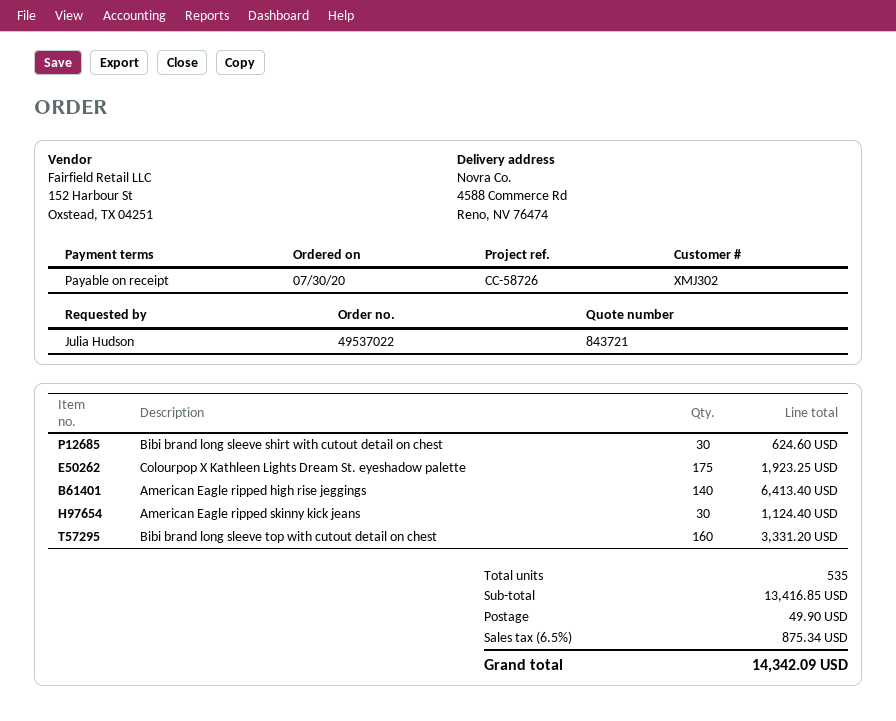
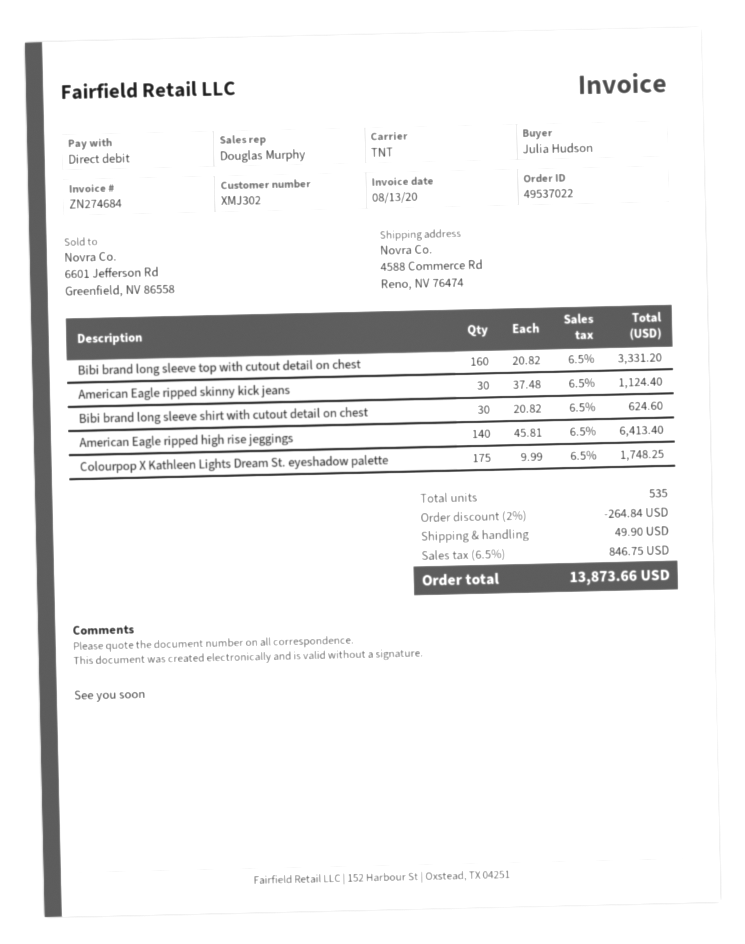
Colourpop X Kathleen Lights Dream St. eyeshadow palette: 175 for 1923.25 -> 175 for 1748.25
discount: none -> 2% = 264.84
tax: 6.5% = 875.34 -> 6.5% = 846.75
total: 14342.09 -> 13873.66

